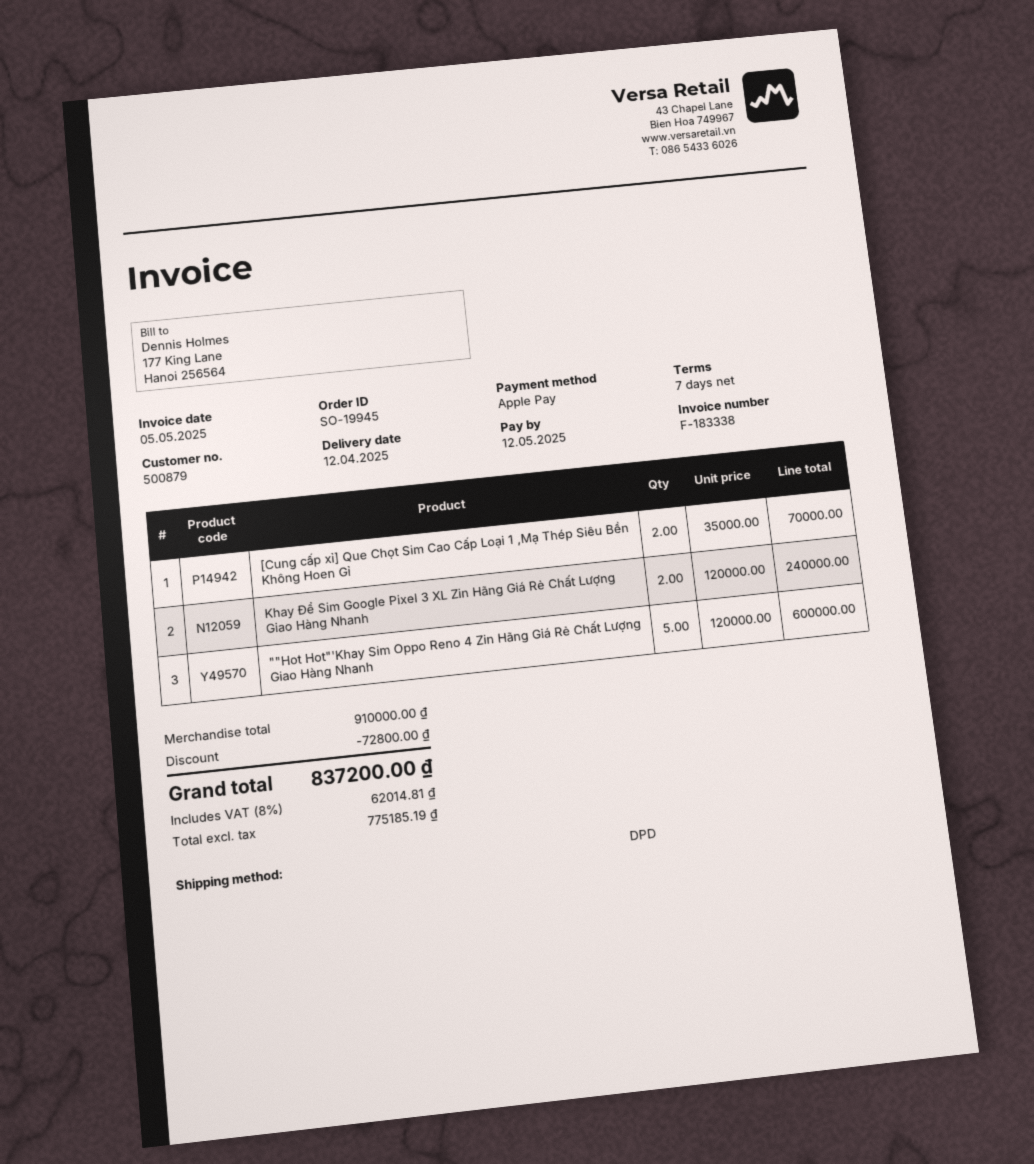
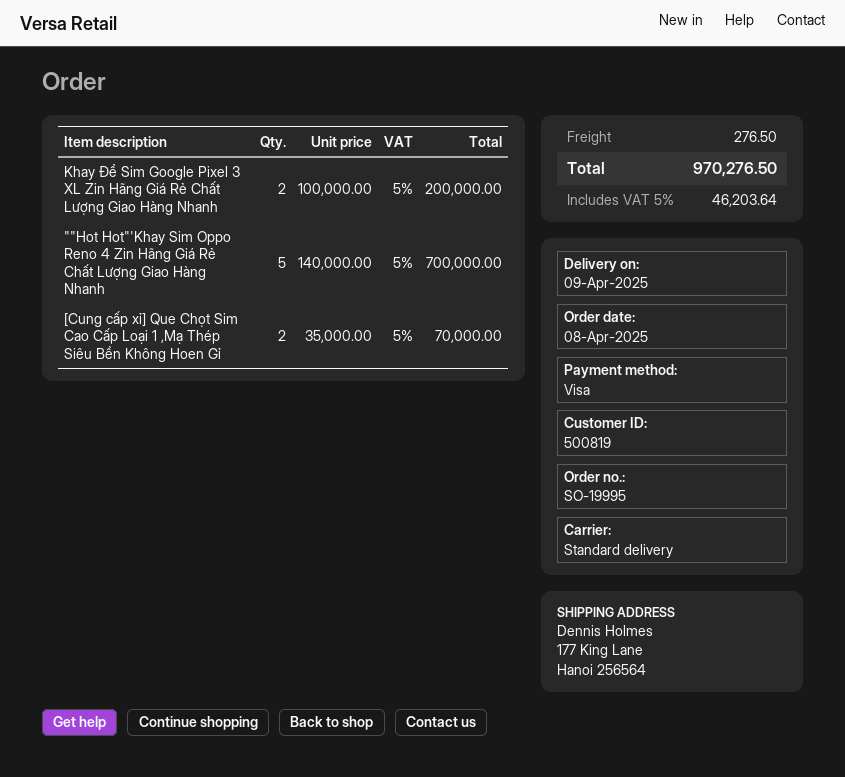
order number: SO-19945 -> SO-19995
delivery date: 2025-04-12 -> 2025-04-09
customer number: 500879 -> 500819
payment method: Apple Pay -> Visa
shipping method: DPD -> standard
Khay Để Sim Google Pixel 3 XL Zin Hãng Giá Rẻ Chất Lượng Giao Hàng Nhanh: 2 x 120000.00 = 240000.00 -> 2 x 100000.00 = 200000.00
""Hot Hot"'Khay Sim Oppo Reno 4 Zin Hãng Giá Rẻ Chất Lượng Giao Hàng Nhanh: 5 x 120000.00 = 600000.00 -> 5 x 140000.00 = 700000.00
discount: 72800.00 -> none
shipping: none -> 276.50
tax: 8% = 62014.81 -> 5% = 46203.64
total: 837200.00 -> 970276.50

